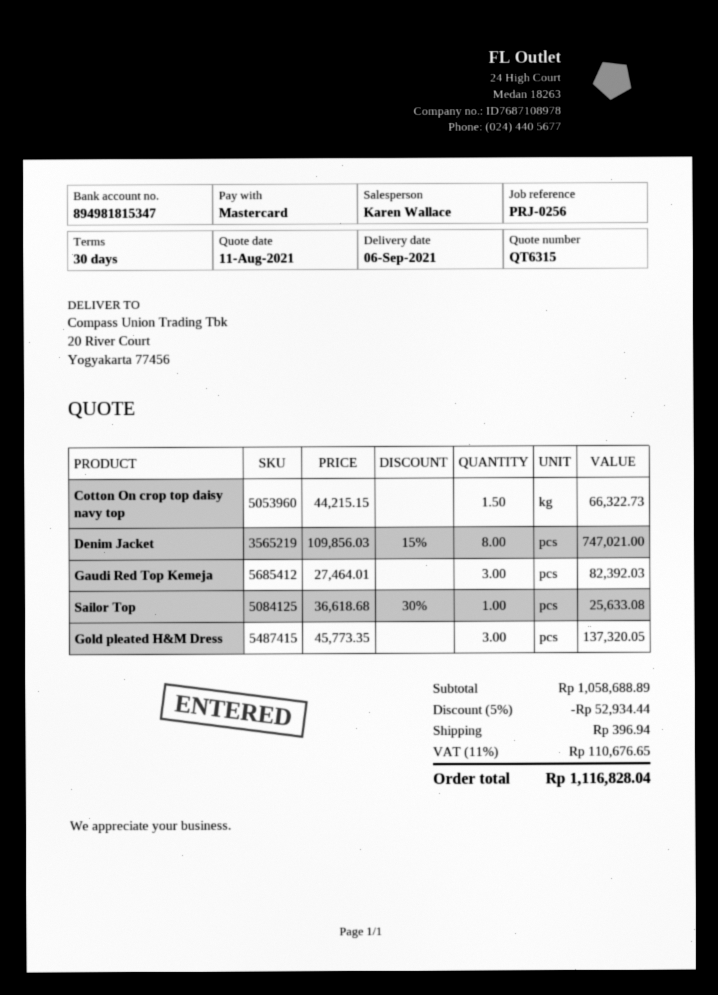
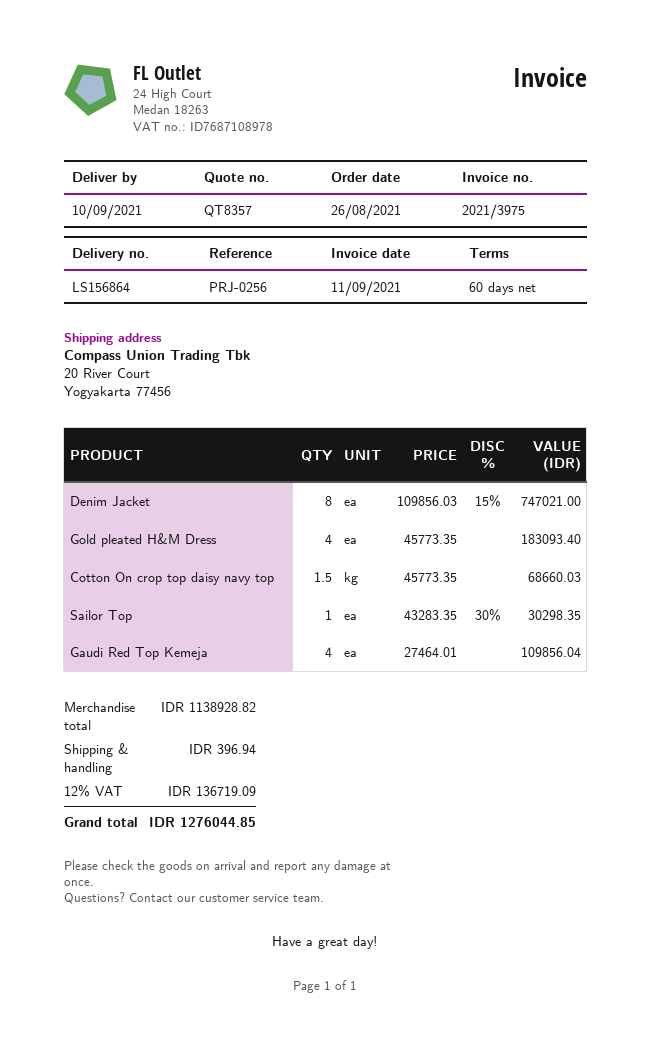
quote number: QT6315 -> QT8357
delivery date: 2021-09-06 -> 2021-09-10
payment terms: 30 days -> 60 days
Cotton On crop top daisy navy top: 1.5 x 44215.15 = 66322.73 -> 1.5 x 45773.35 = 68660.03
Gaudi Red Top Kemeja: 3 x 27464.01 = 82392.03 -> 4 x 27464.01 = 109856.04
Sailor Top: 1 x 36618.68 - 30% = 25633.08 -> 1 x 43283.35 - 30% = 30298.35
Gold pleated H&M Dress: 3 x 45773.35 = 137320.05 -> 4 x 45773.35 = 183093.40
subtotal: 1058688.89 -> 1138928.82
discount: 5% = 52934.44 -> none
tax: 11% = 110676.65 -> 12% = 136719.09
total: 1116828.04 -> 1276044.85

